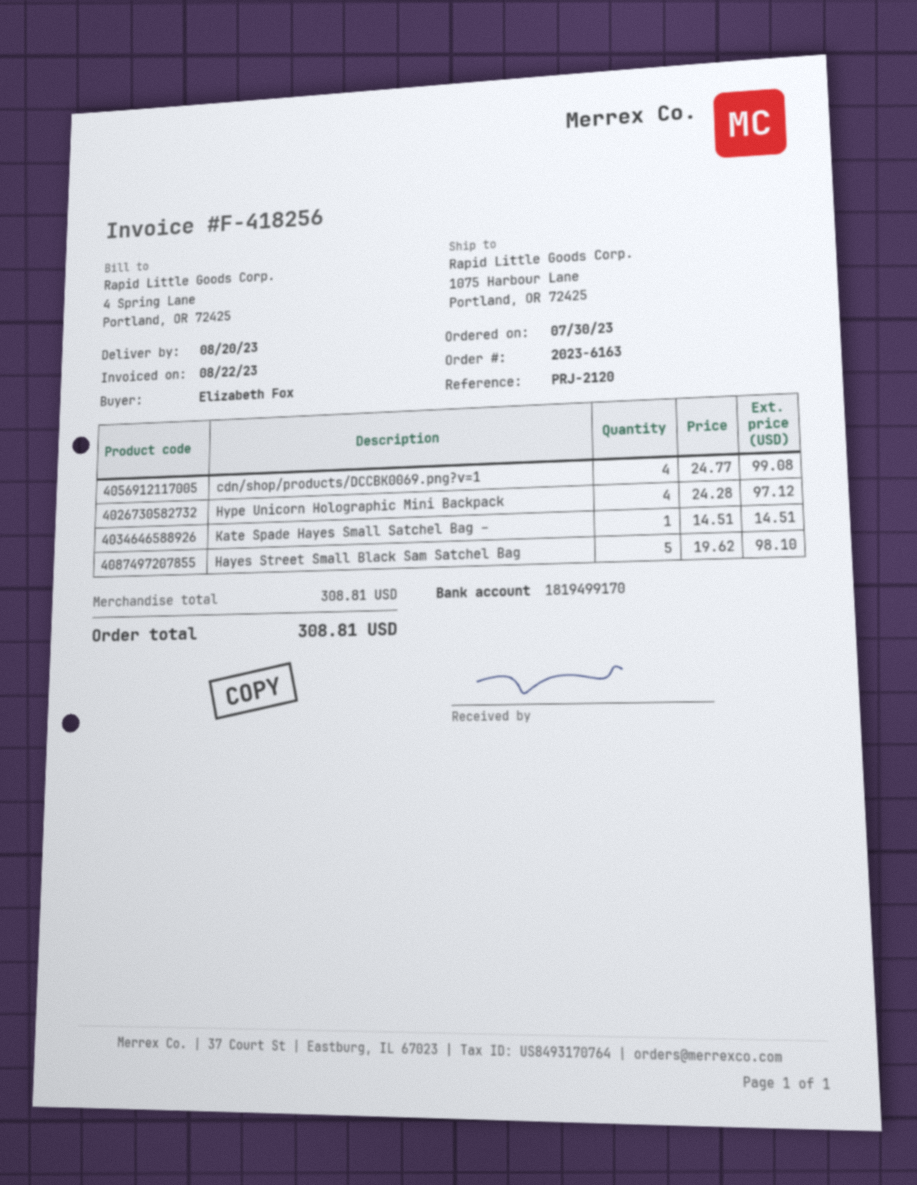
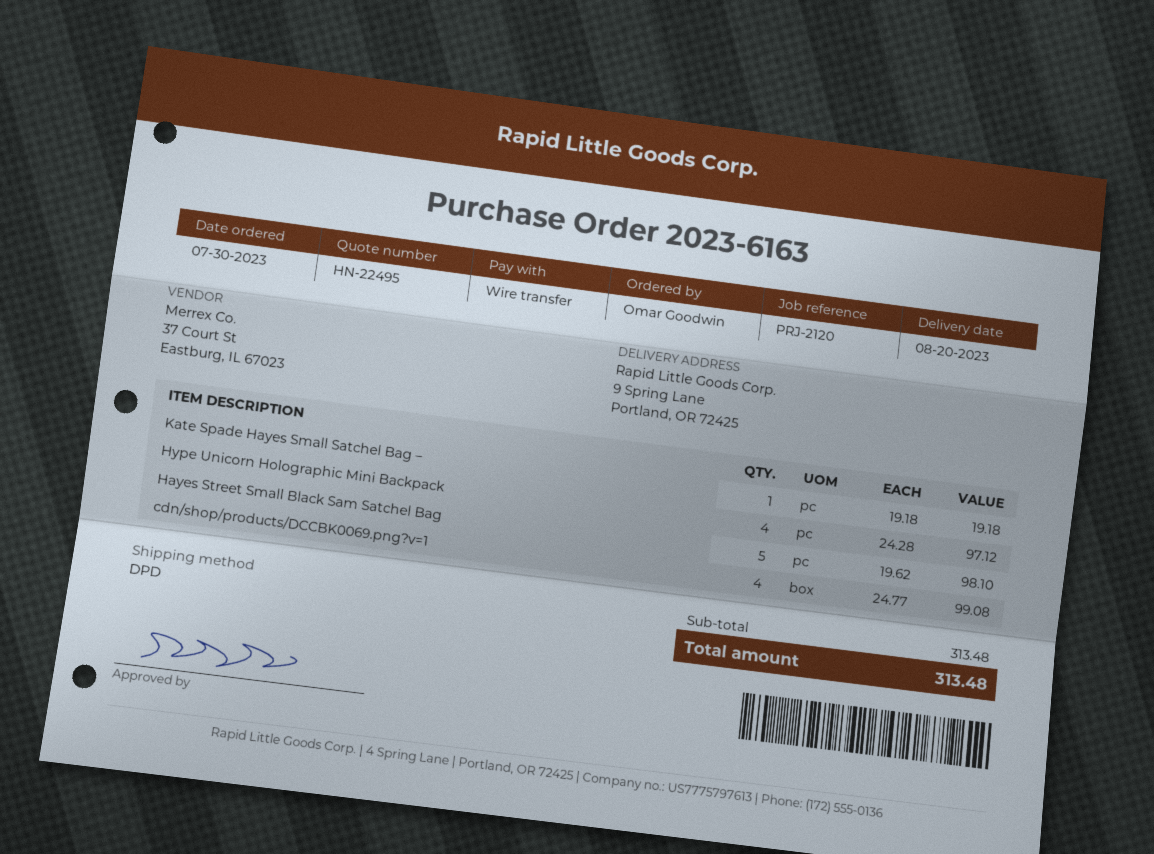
ordered by: Elizabeth Fox -> Omar Goodwin
ship to: 1075 Harbour Lane, Portland, OR 72425 -> 9 Spring Lane, Portland, OR 72425
Kate Spade Hayes Small Satchel Bag –: 1 x 14.51 = 14.51 -> 1 x 19.18 = 19.18
subtotal: 308.81 -> 313.48
total: 308.81 -> 313.48

